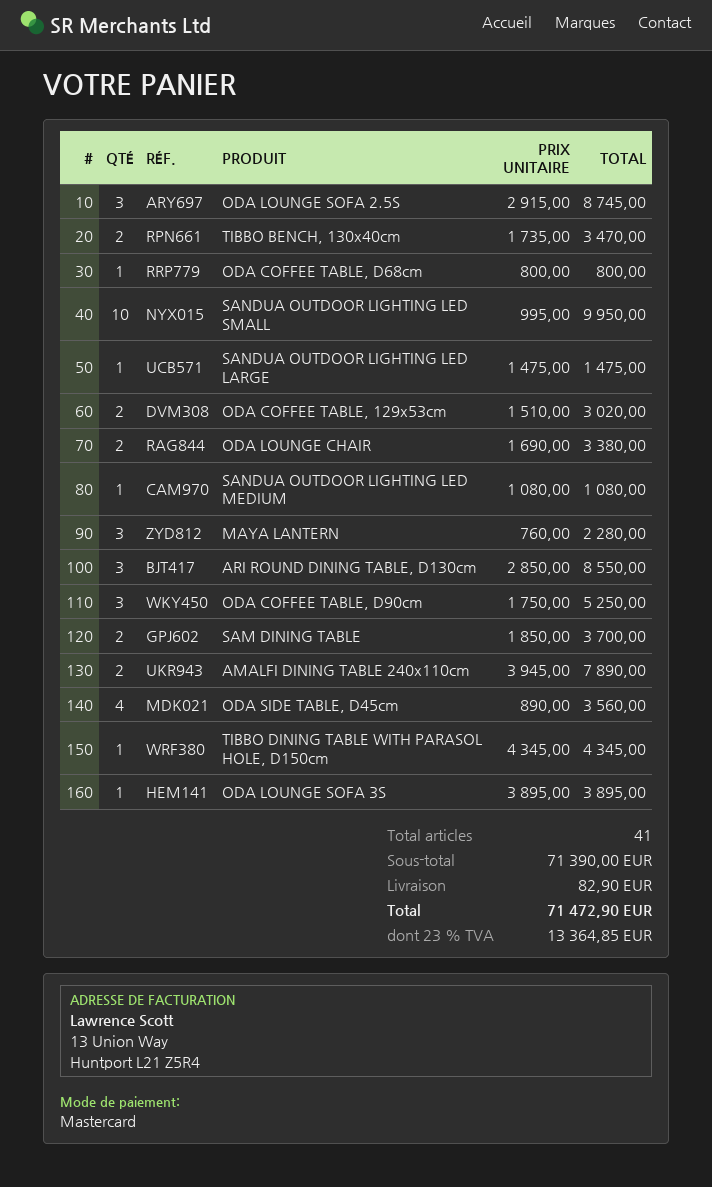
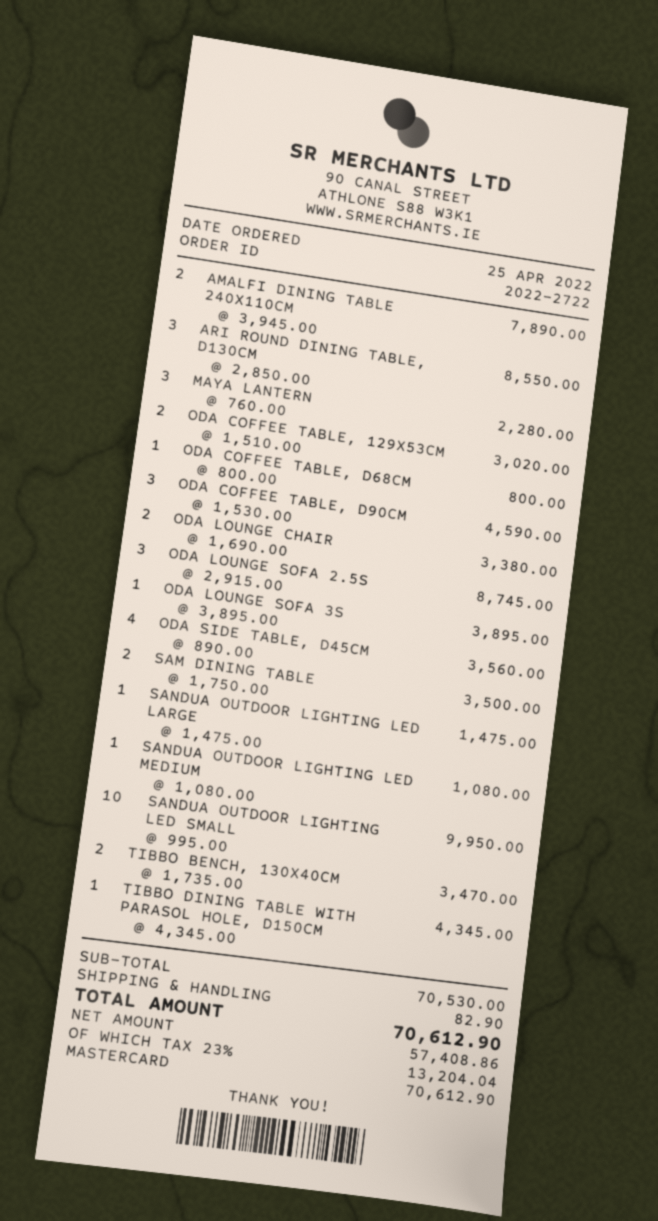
ODA COFFEE TABLE, D90cm: 3 x 1750.00 = 5250.00 -> 3 x 1530.00 = 4590.00
SAM DINING TABLE: 2 x 1850.00 = 3700.00 -> 2 x 1750.00 = 3500.00
subtotal: 71390.00 -> 70530.00
tax: 23% = 13364.85 -> 23% = 13204.04
total: 71472.90 -> 70612.90

